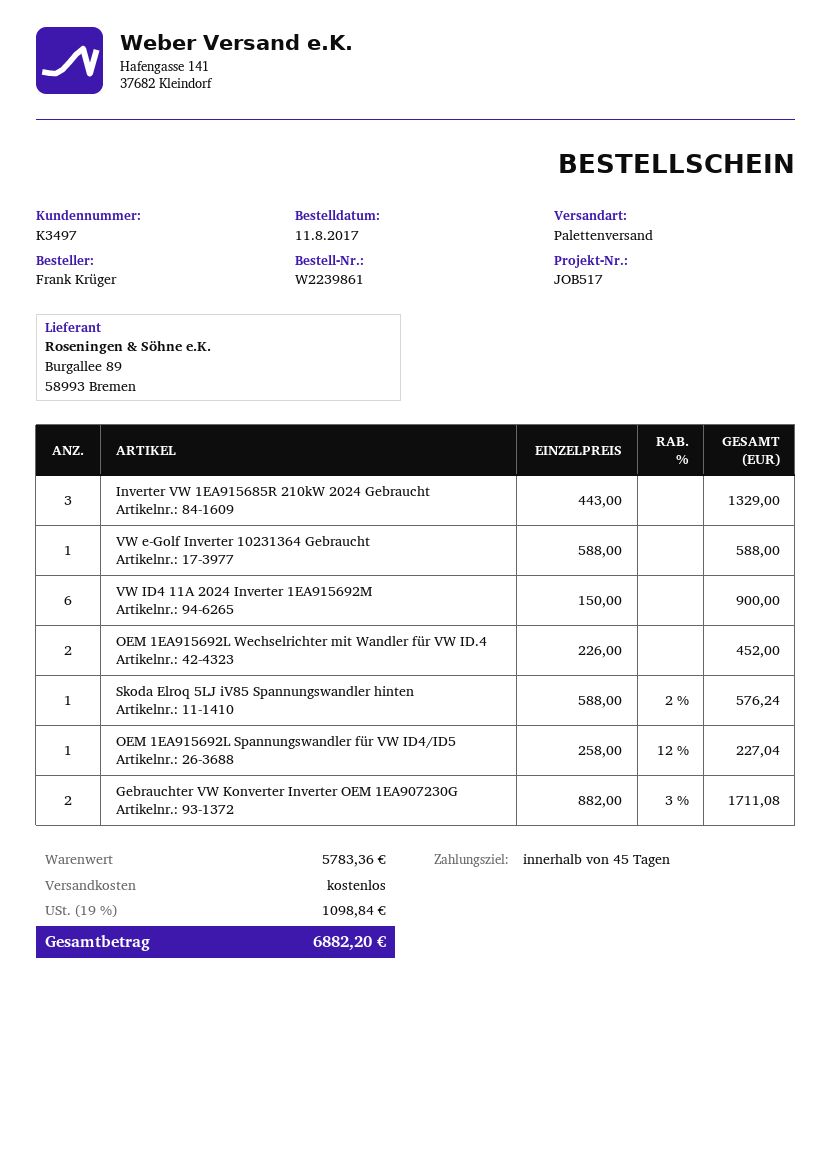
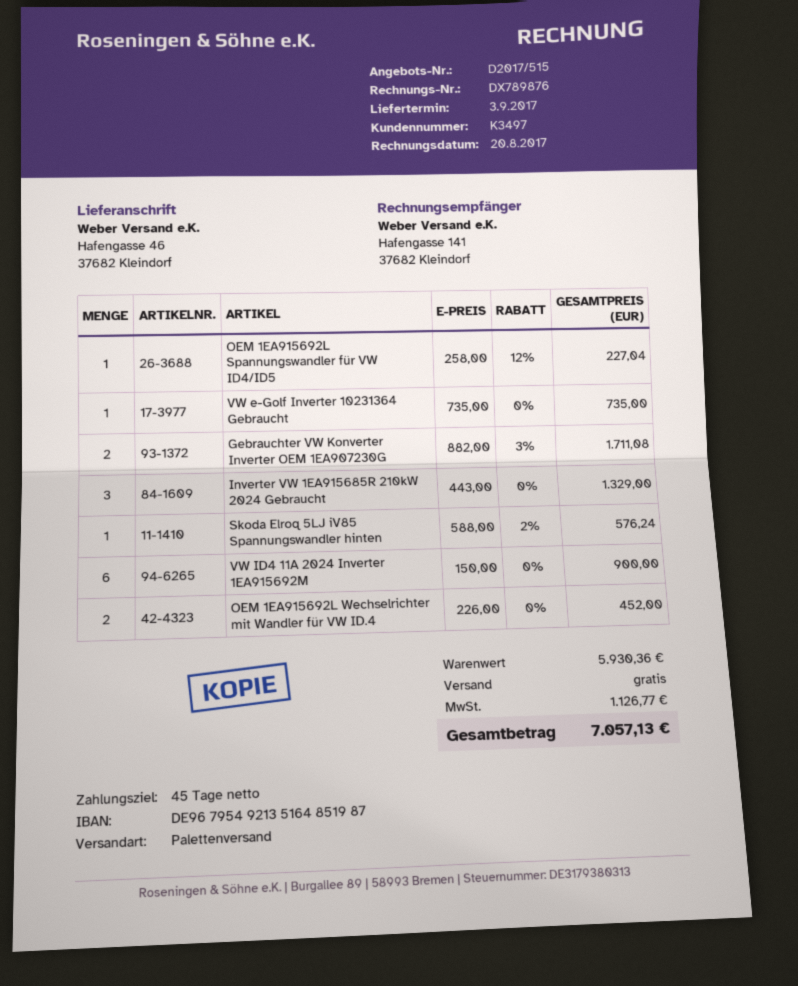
VW e-Golf Inverter 10231364 Gebraucht: 1 x 588.00 = 588.00 -> 1 x 735.00 = 735.00
subtotal: 5783.36 -> 5930.36
tax: 1098.84 -> 1126.77
total: 6882.20 -> 7057.13

